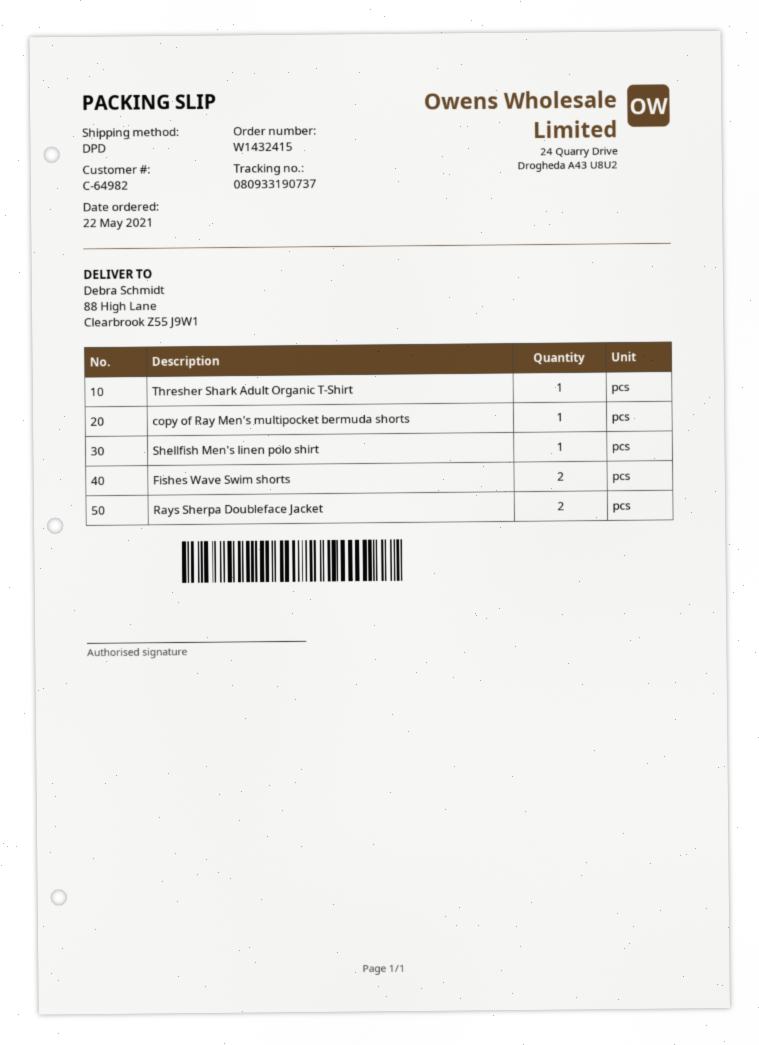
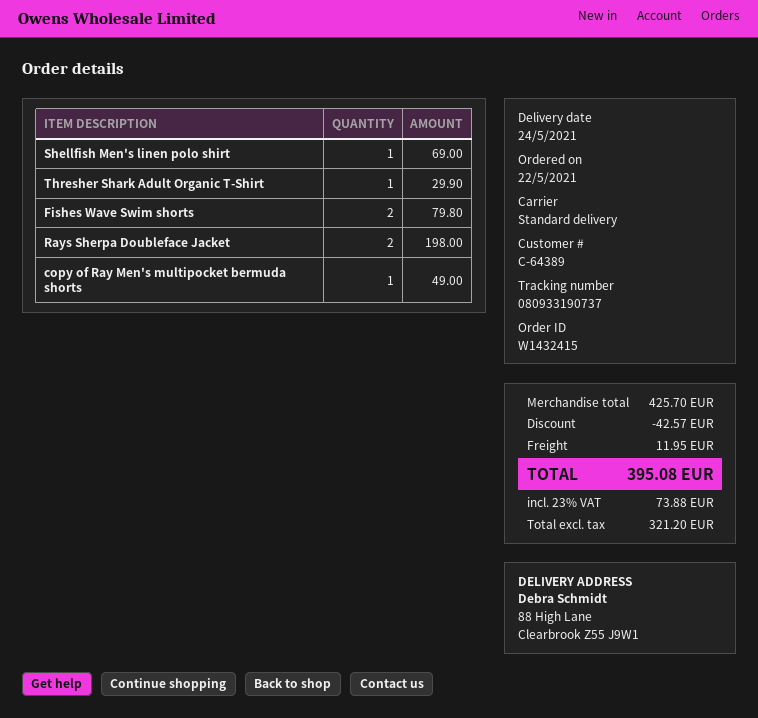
customer number: C-64982 -> C-64389
shipping method: DPD -> standard

